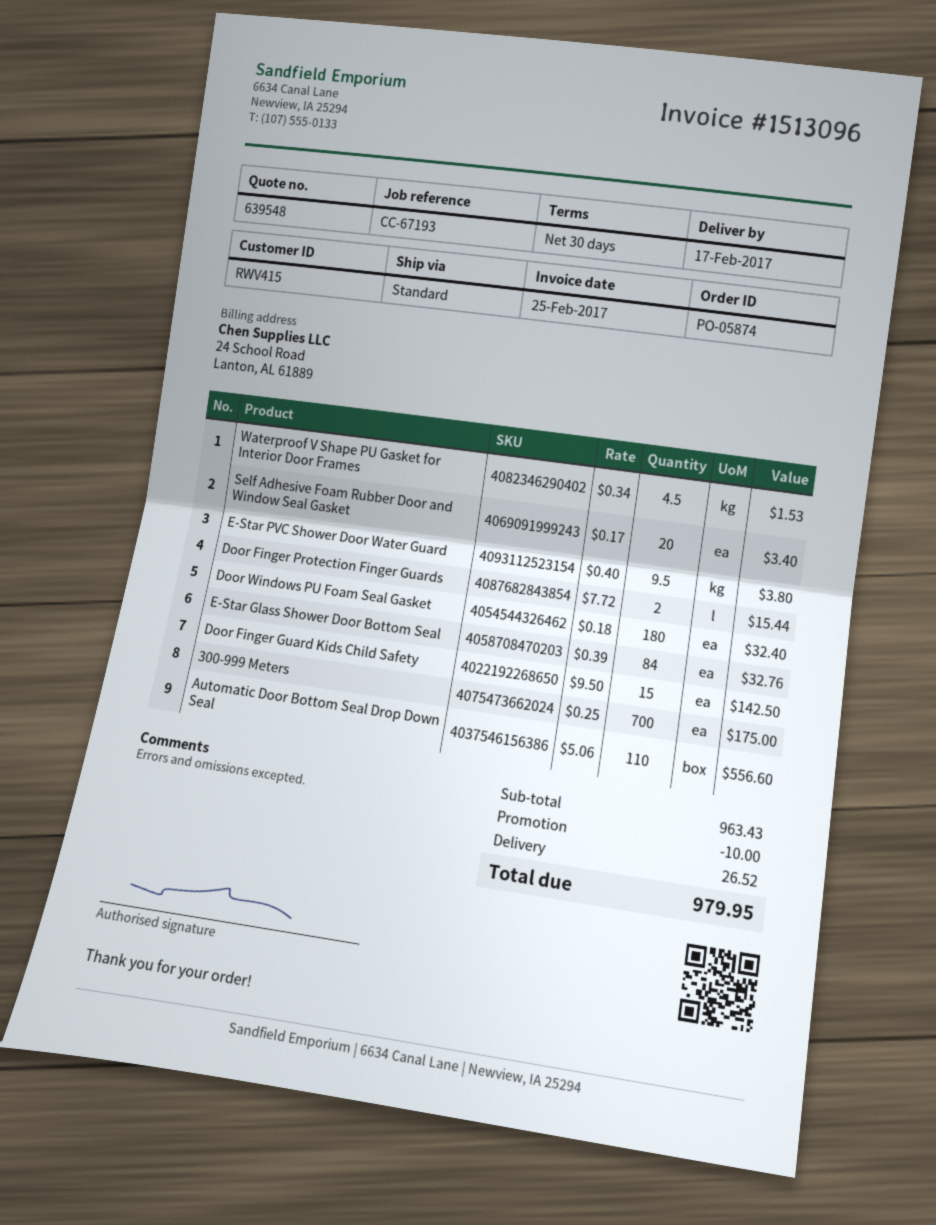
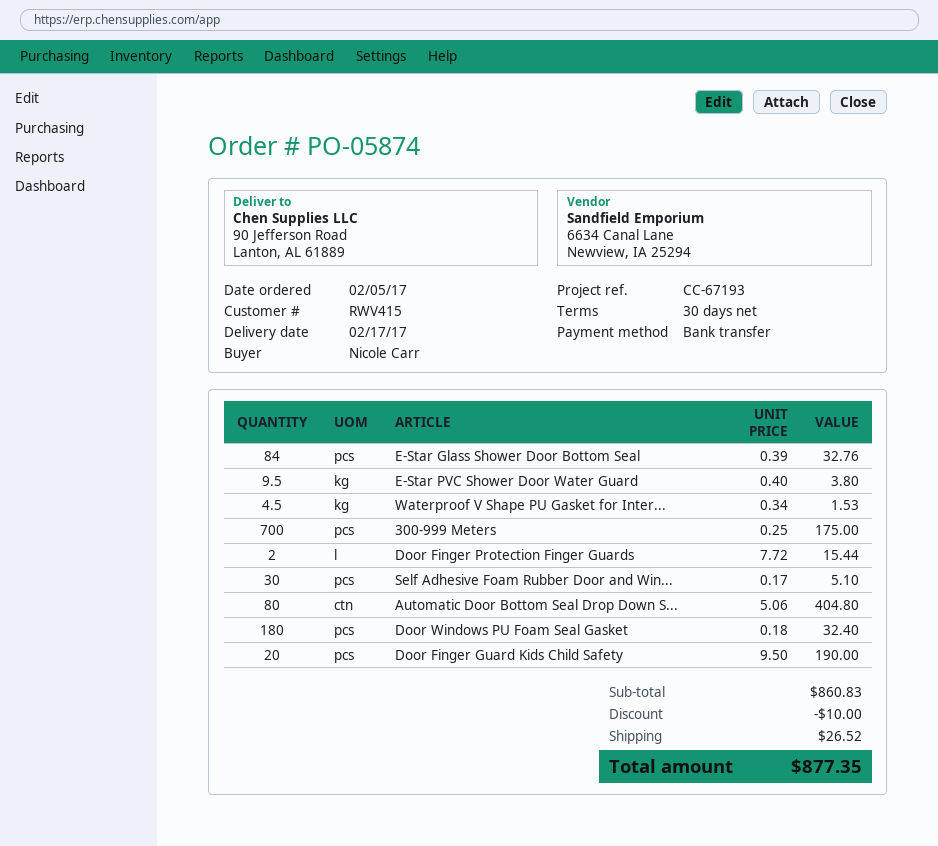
Self Adhesive Foam Rubber Door and Window Seal Gasket: 20 x 0.17 = 3.40 -> 30 x 0.17 = 5.10
Door Finger Guard Kids Child Safety: 15 x 9.50 = 142.50 -> 20 x 9.50 = 190.00
Automatic Door Bottom Seal Drop Down Seal: 110 x 5.06 = 556.60 -> 80 x 5.06 = 404.80
subtotal: 963.43 -> 860.83
total: 979.95 -> 877.35

